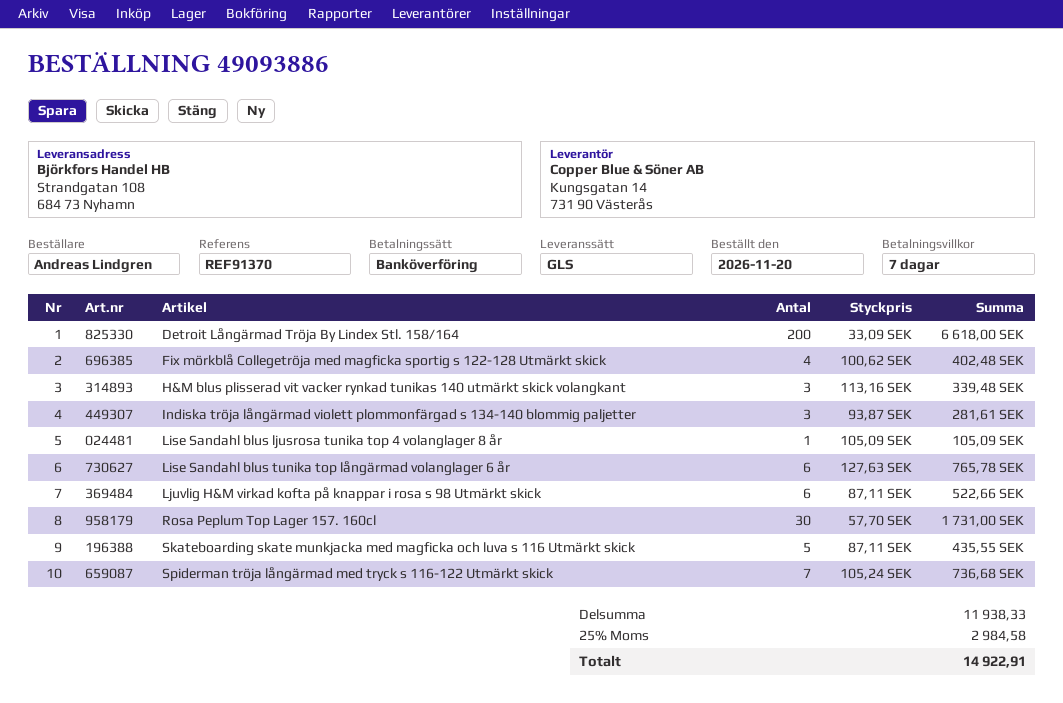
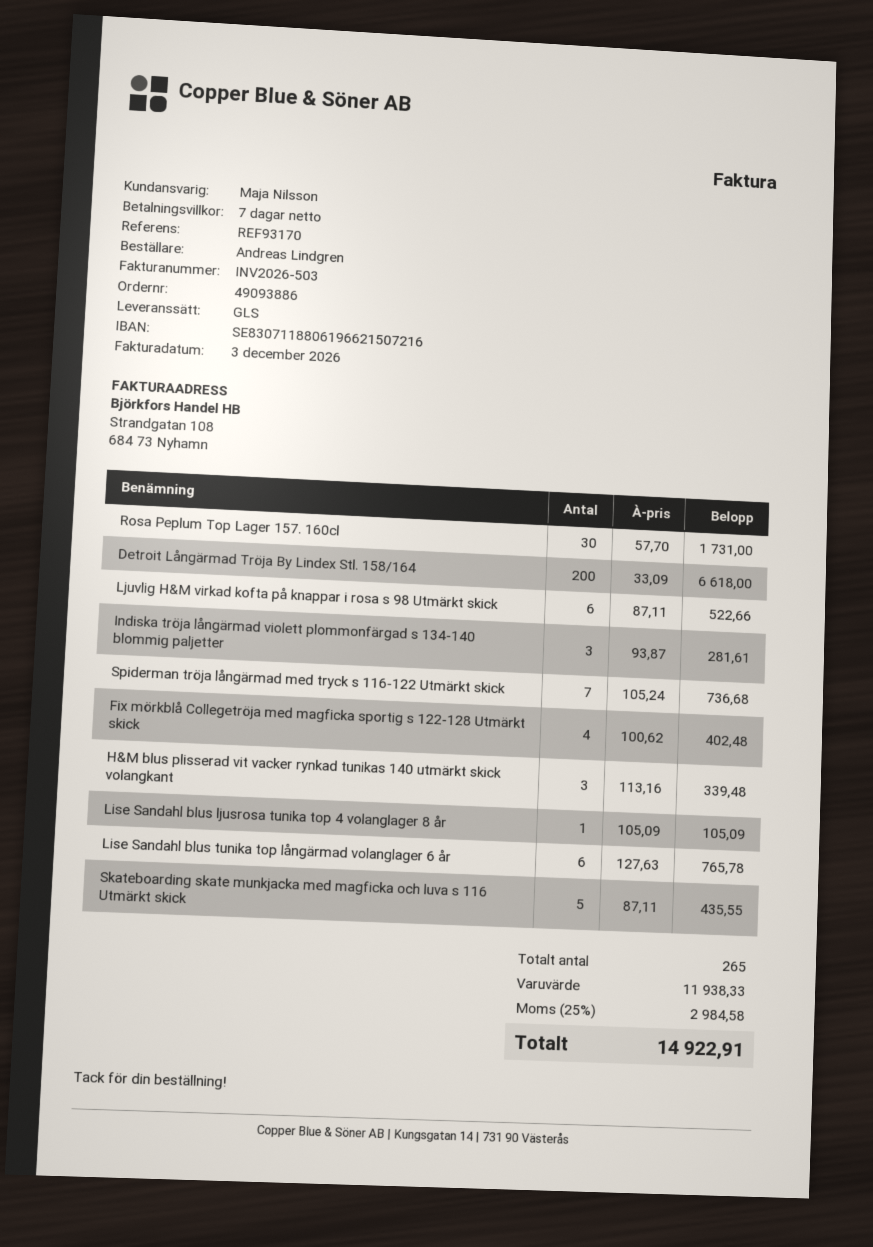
reference: REF91370 -> REF93170

